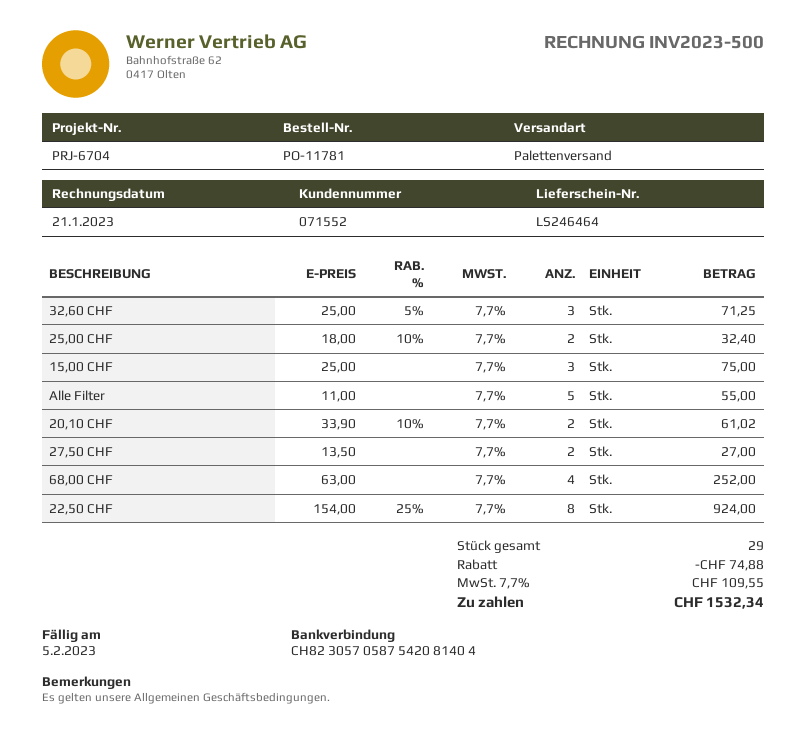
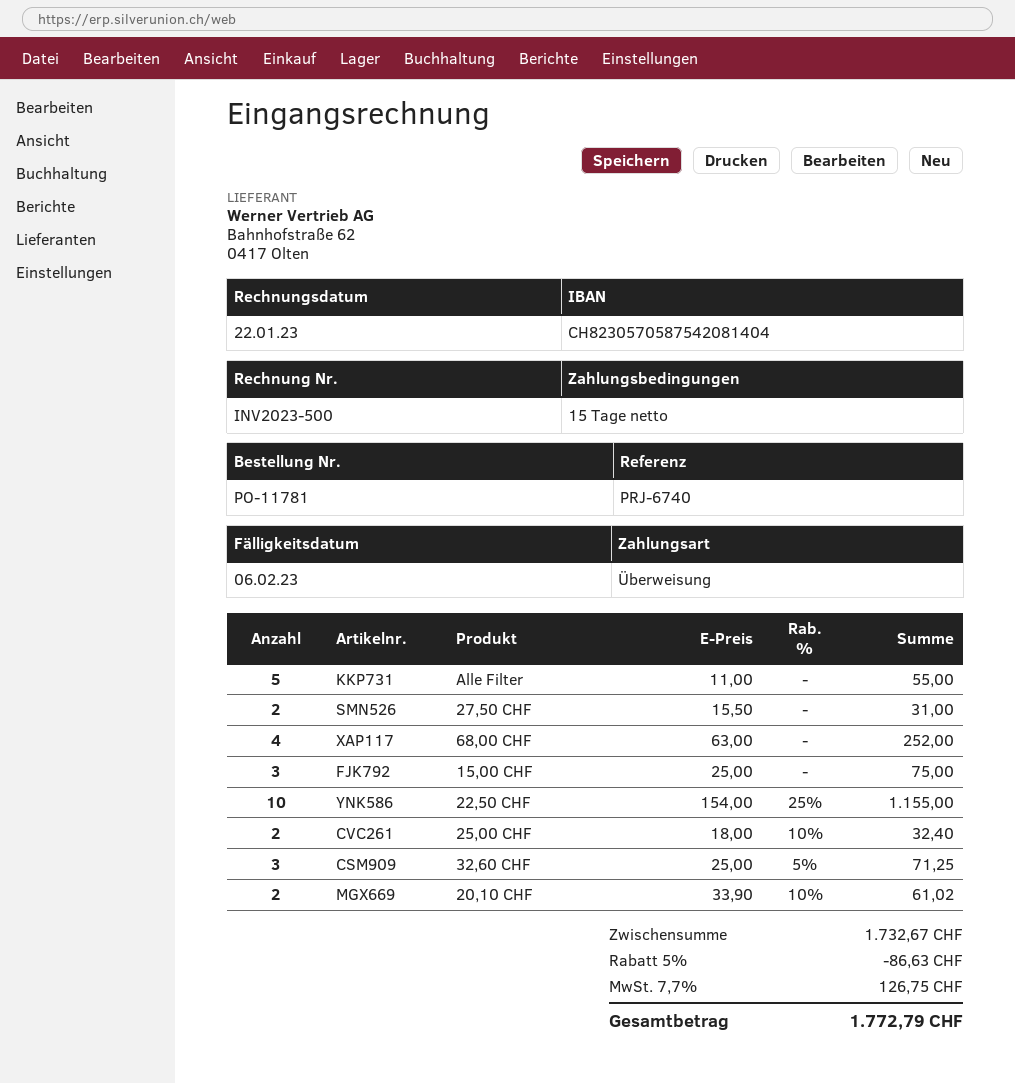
invoice date: 2023-01-21 -> 2023-01-22
due date: 2023-02-05 -> 2023-02-06
reference: PRJ-6704 -> PRJ-6740
27,50 CHF: 2 x 13.50 = 27.00 -> 2 x 15.50 = 31.00
22,50 CHF: 8 x 154.00 - 25% = 924.00 -> 10 x 154.00 - 25% = 1155.00
discount: 74.88 -> 86.63
tax: 7.7% = 109.55 -> 7.7% = 126.75
total: 1532.34 -> 1772.79

